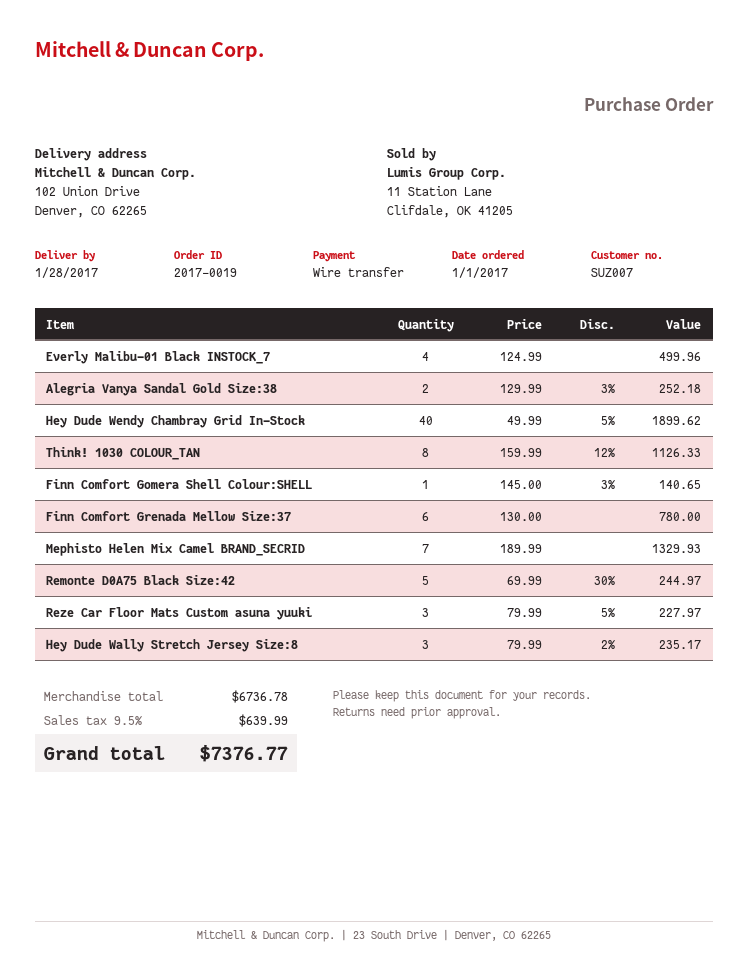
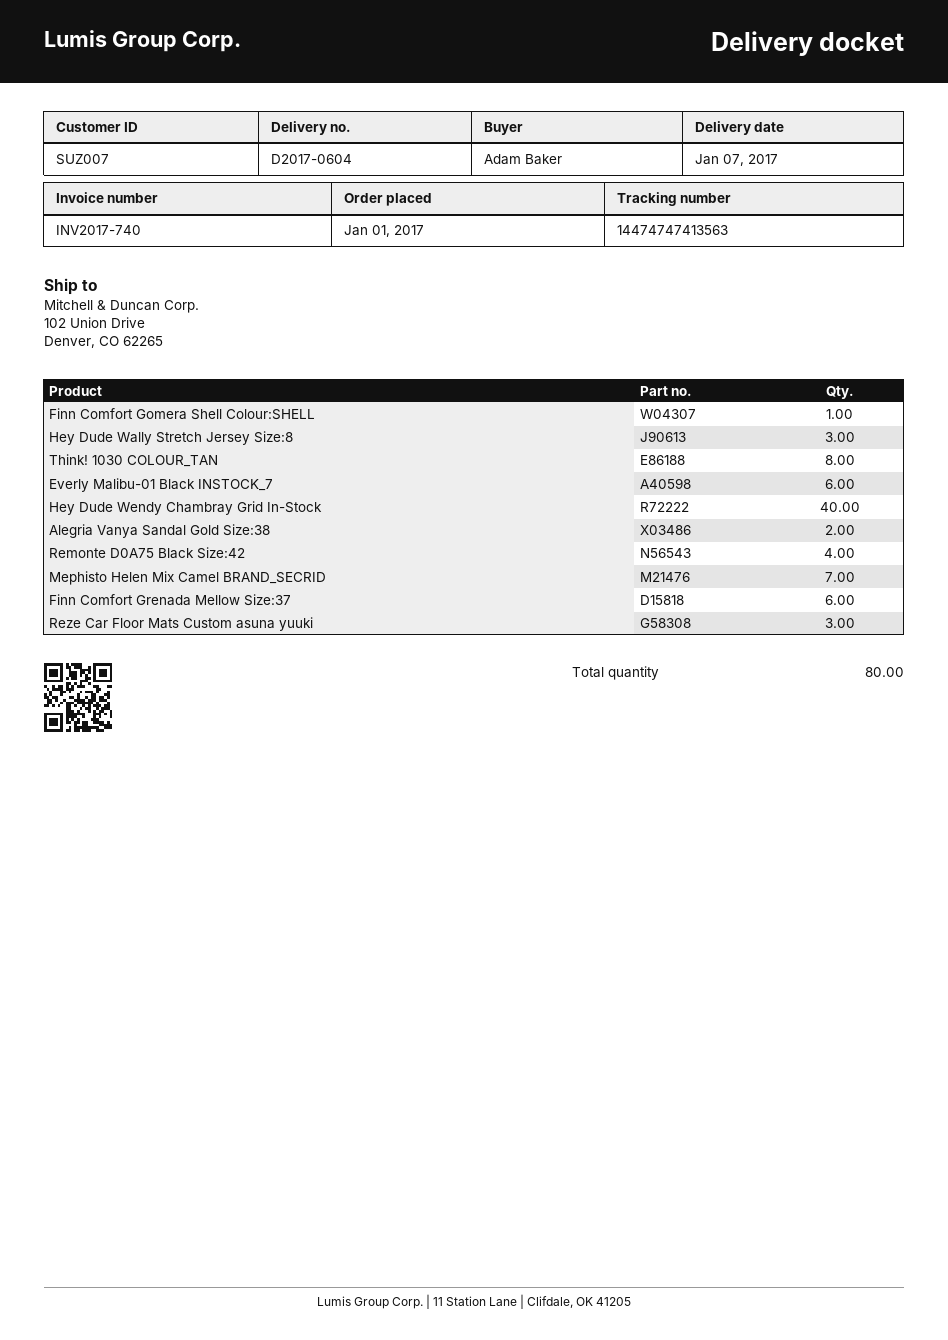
delivery date: 2017-01-28 -> 2017-01-07
Everly Malibu-01 Black INSTOCK_7: 4 -> 6
Remonte D0A75 Black Size:42: 5 -> 4

